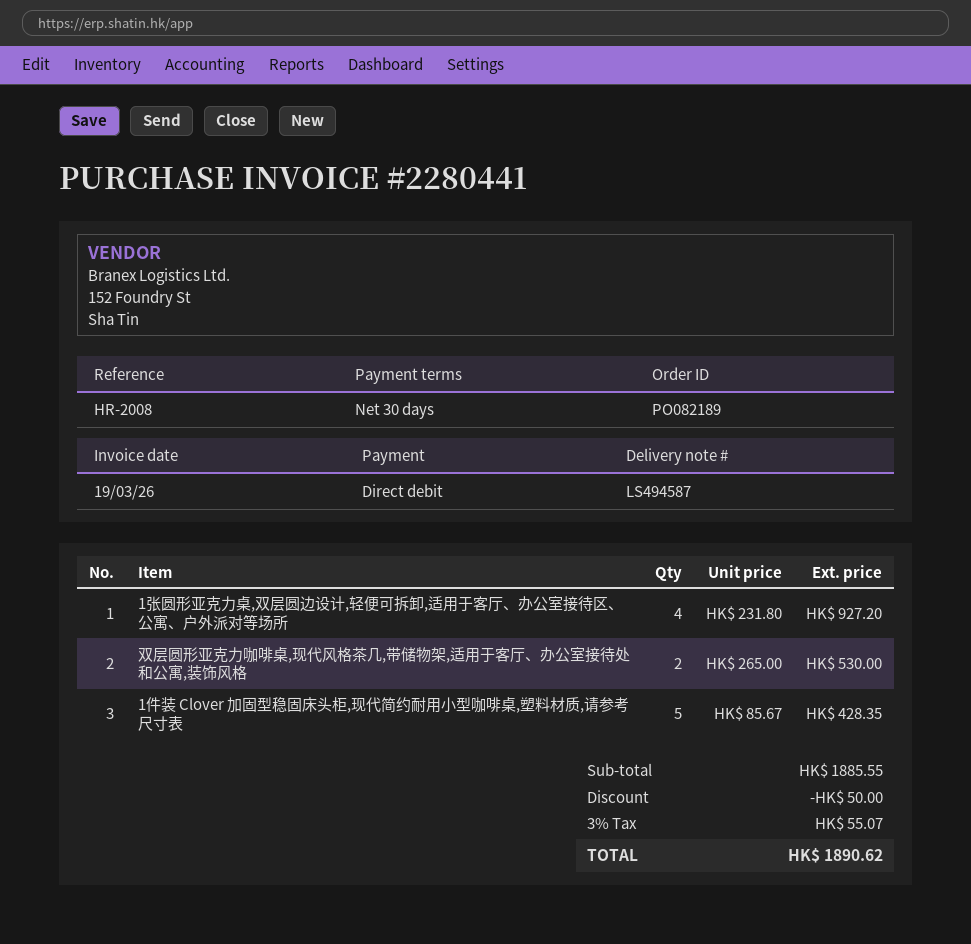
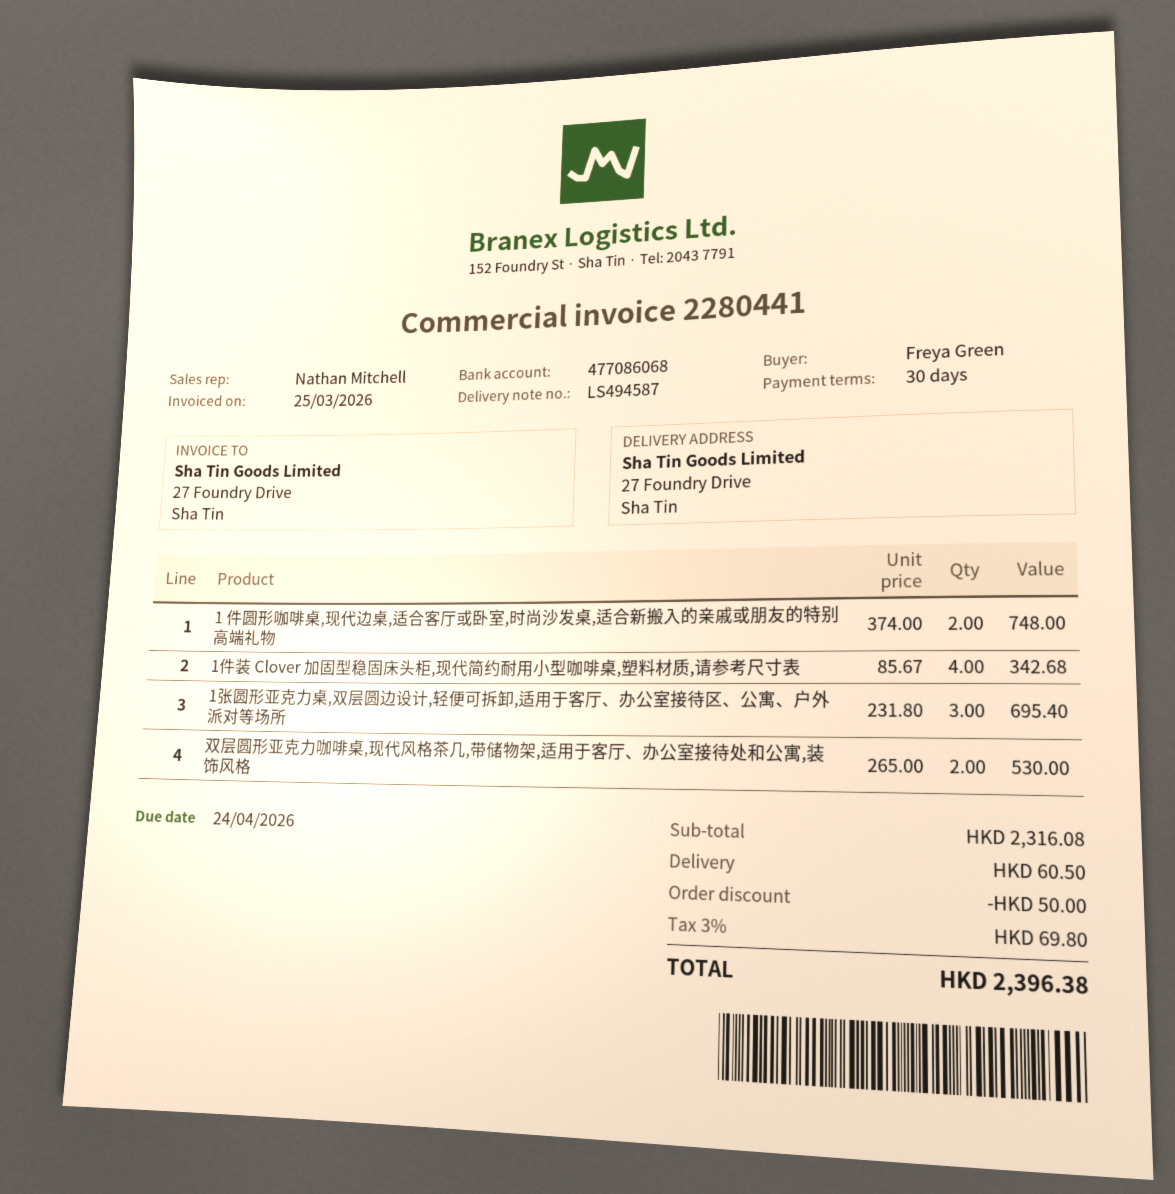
invoice date: 2026-03-19 -> 2026-03-25
1张圆形亚克力桌,双层圆边设计,轻便可拆卸,适用于客厅、办公室接待区、公寓、户外派对等场所: 4 x 231.80 = 927.20 -> 3 x 231.80 = 695.40
1件装 Clover 加固型稳固床头柜,现代简约耐用小型咖啡桌,塑料材质,请参考尺寸表: 5 x 85.67 = 428.35 -> 4 x 85.67 = 342.68
1 件圆形咖啡桌,现代边桌,适合客厅或卧室,时尚沙发桌,适合新搬入的亲戚或朋友的特别高端礼物: none -> 2 x 374.00 = 748.00
subtotal: 1885.55 -> 2316.08
shipping: none -> 60.50
tax: 3% = 55.07 -> 3% = 69.80
total: 1890.62 -> 2396.38

